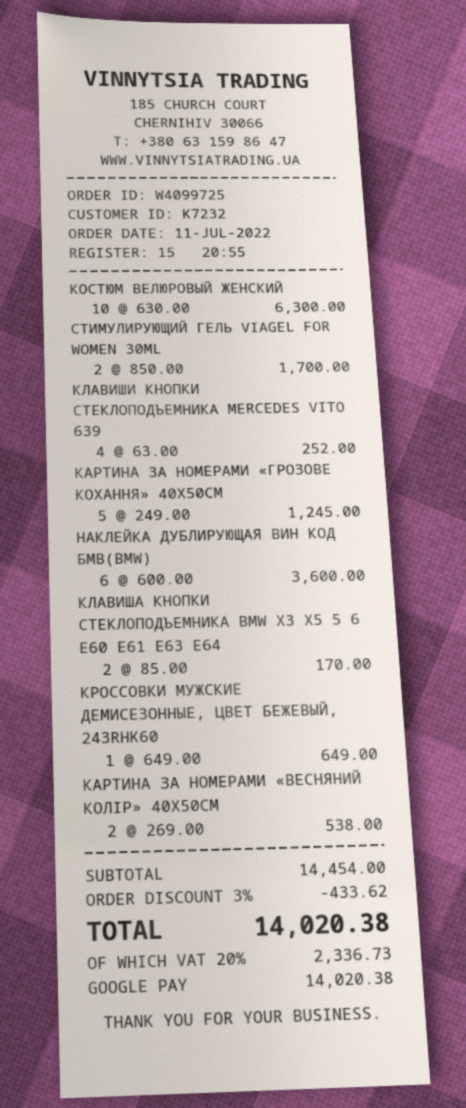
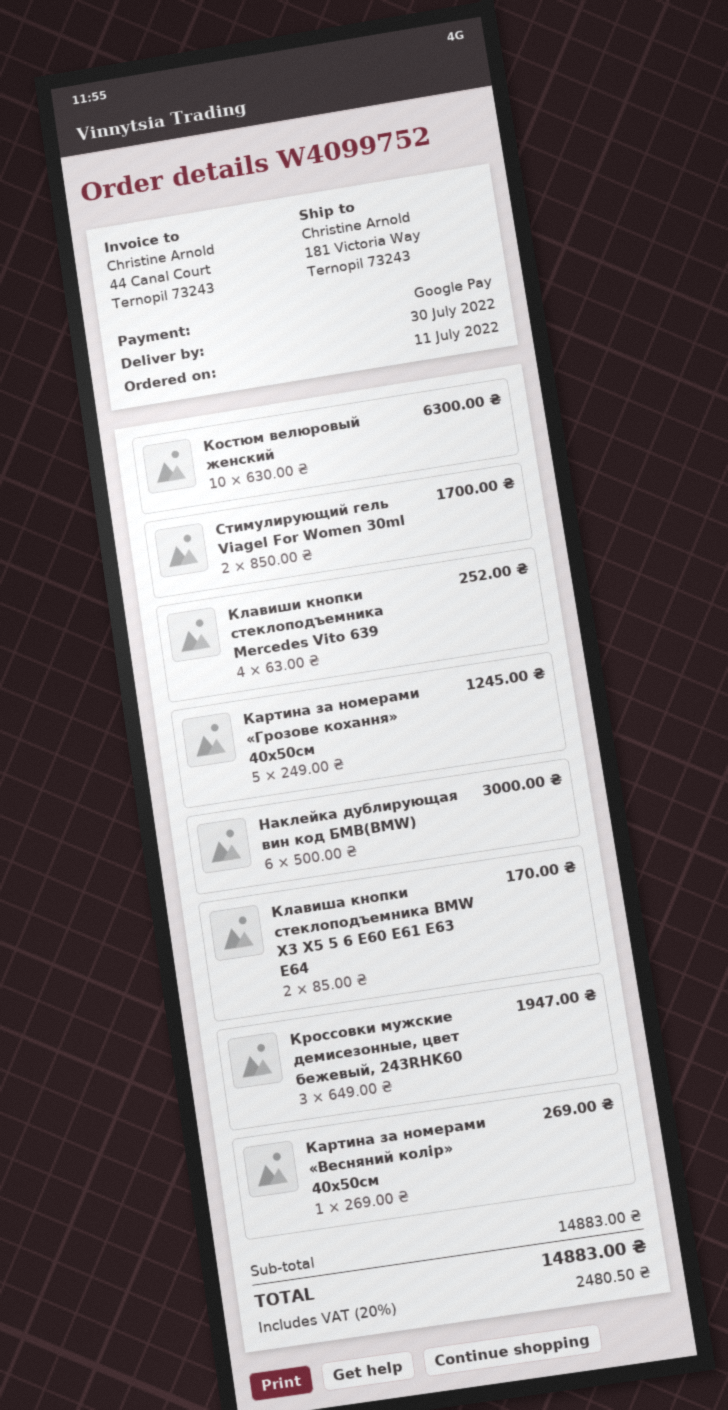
order number: W4099725 -> W4099752
НАКЛЕЙКА ДУБЛИРУЮЩАЯ ВИН КОД БМВ(BMW): 6 x 600.00 = 3600.00 -> 6 x 500.00 = 3000.00
КРОССОВКИ МУЖСКИЕ ДЕМИСЕЗОННЫЕ, ЦВЕТ БЕЖЕВЫЙ, 243RHK60: 1 x 649.00 = 649.00 -> 3 x 649.00 = 1947.00
КАРТИНА ЗА НОМЕРАМИ «ВЕСНЯНИЙ КОЛІР» 40Х50СМ: 2 x 269.00 = 538.00 -> 1 x 269.00 = 269.00
subtotal: 14454.00 -> 14883.00
discount: 3% = 433.62 -> none
tax: 20% = 2336.73 -> 20% = 2480.50
total: 14020.38 -> 14883.00

